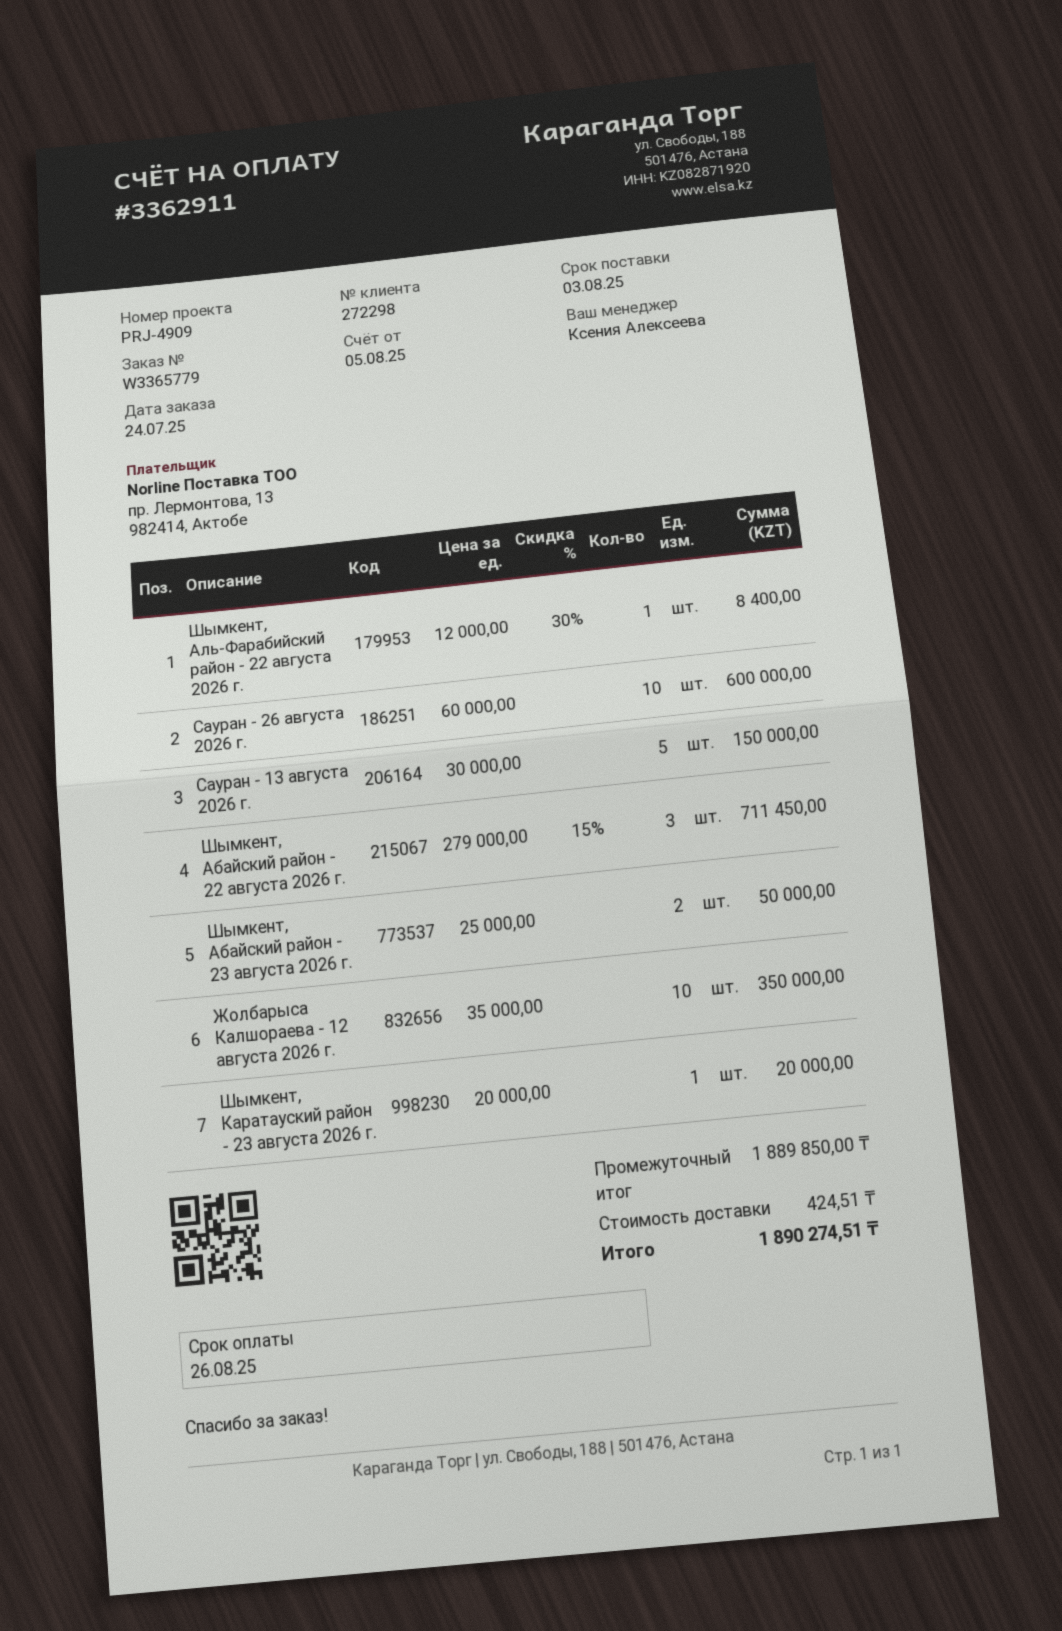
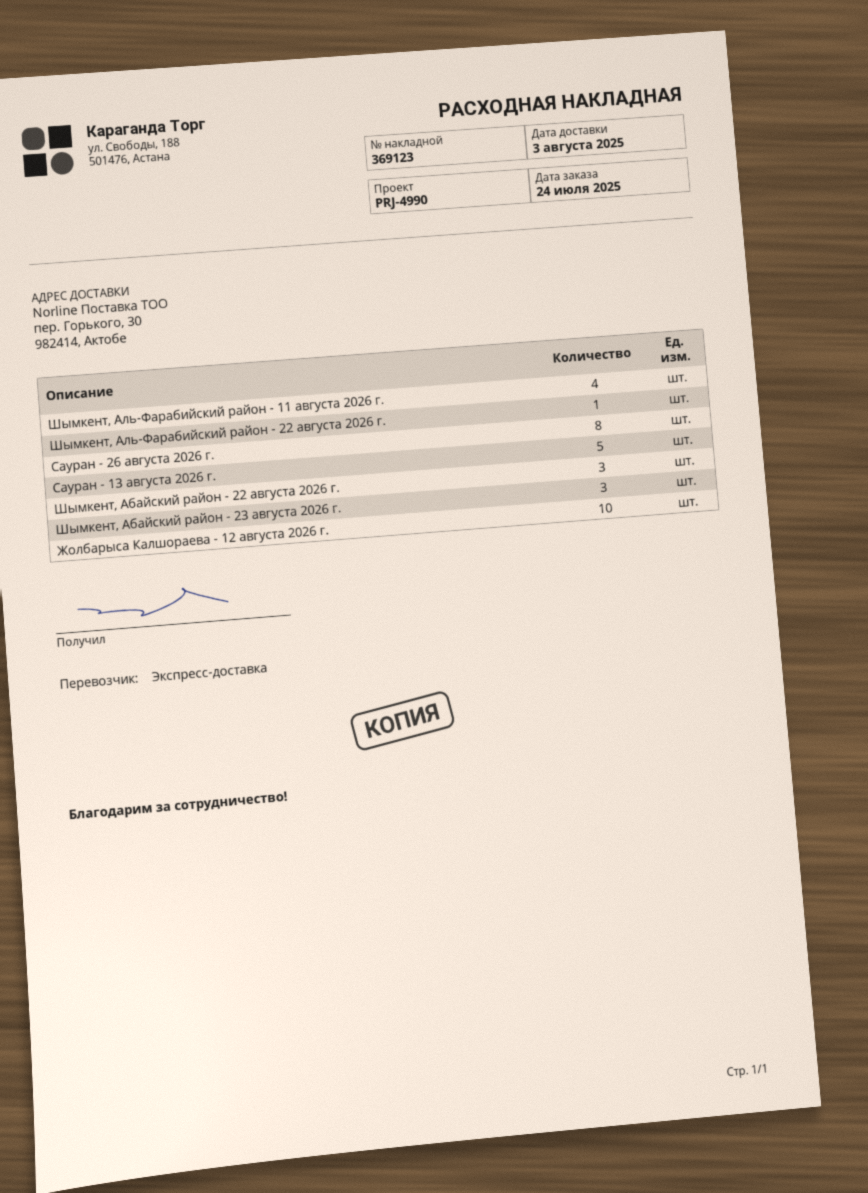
reference: PRJ-4909 -> PRJ-4990
Сауран - 26 августа 2026 г.: 10 -> 8
Шымкент, Абайский район - 23 августа 2026 г.: 2 -> 3
Шымкент, Каратауский район - 23 августа 2026 г.: 1 -> none
Шымкент, Аль-Фарабийский район - 11 августа 2026 г.: none -> 4

